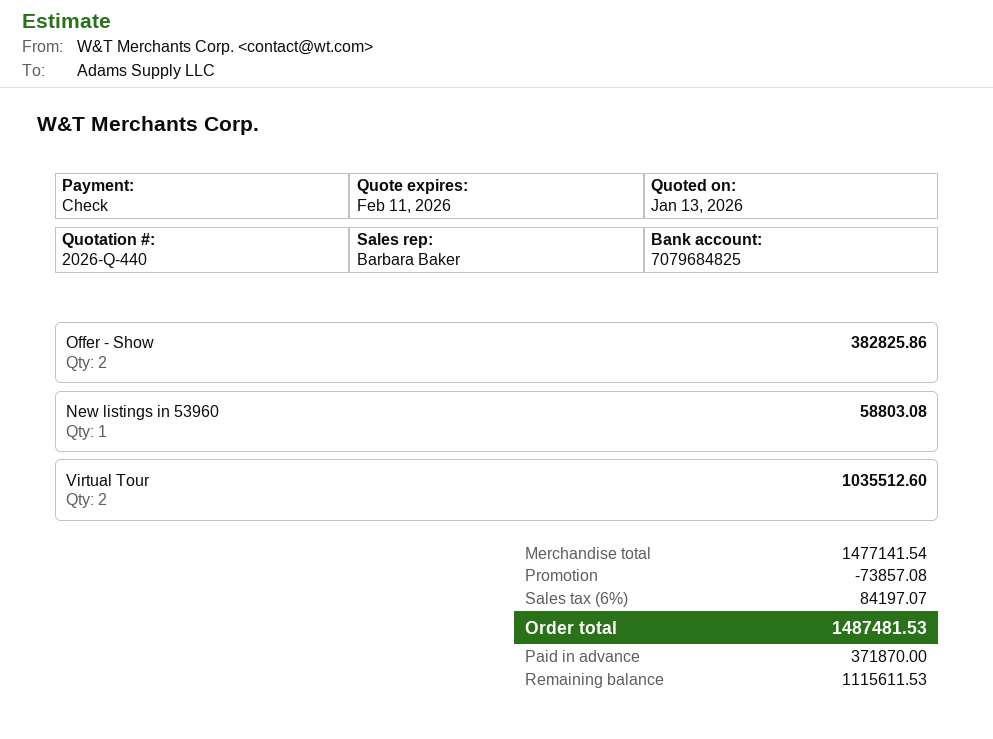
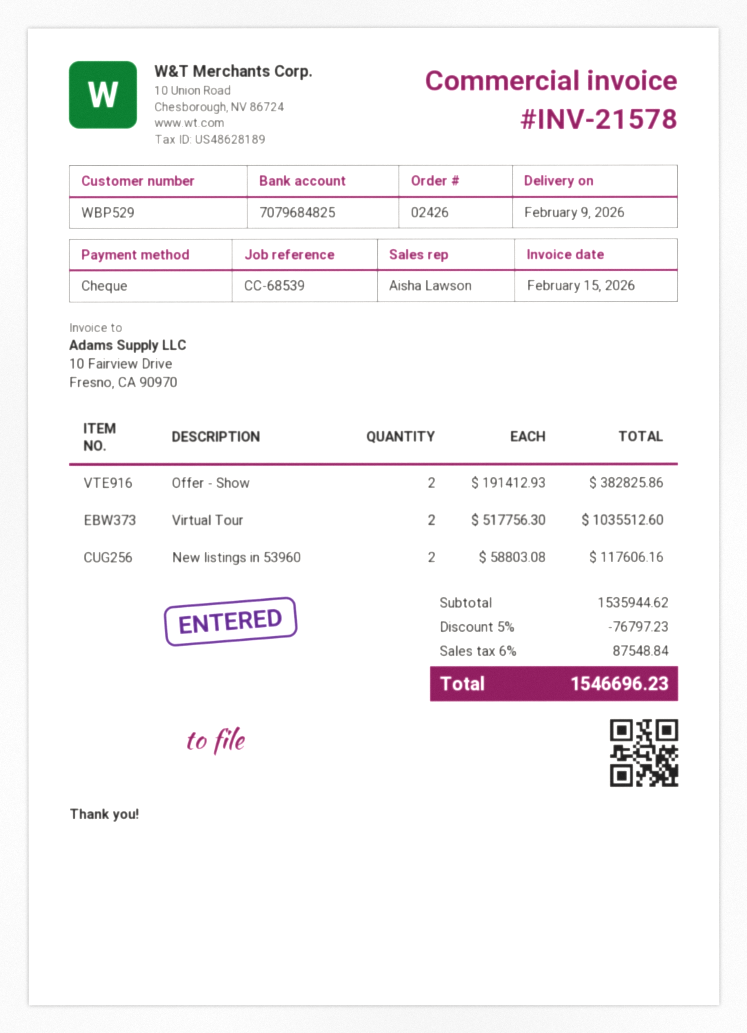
sales rep: Barbara Baker -> Aisha Lawson
New listings in 53960: 1 for 58803.08 -> 2 for 117606.16
subtotal: 1477141.54 -> 1535944.62
discount: 73857.08 -> 76797.23
tax: 6% = 84197.07 -> 6% = 87548.84
total: 1487481.53 -> 1546696.23

